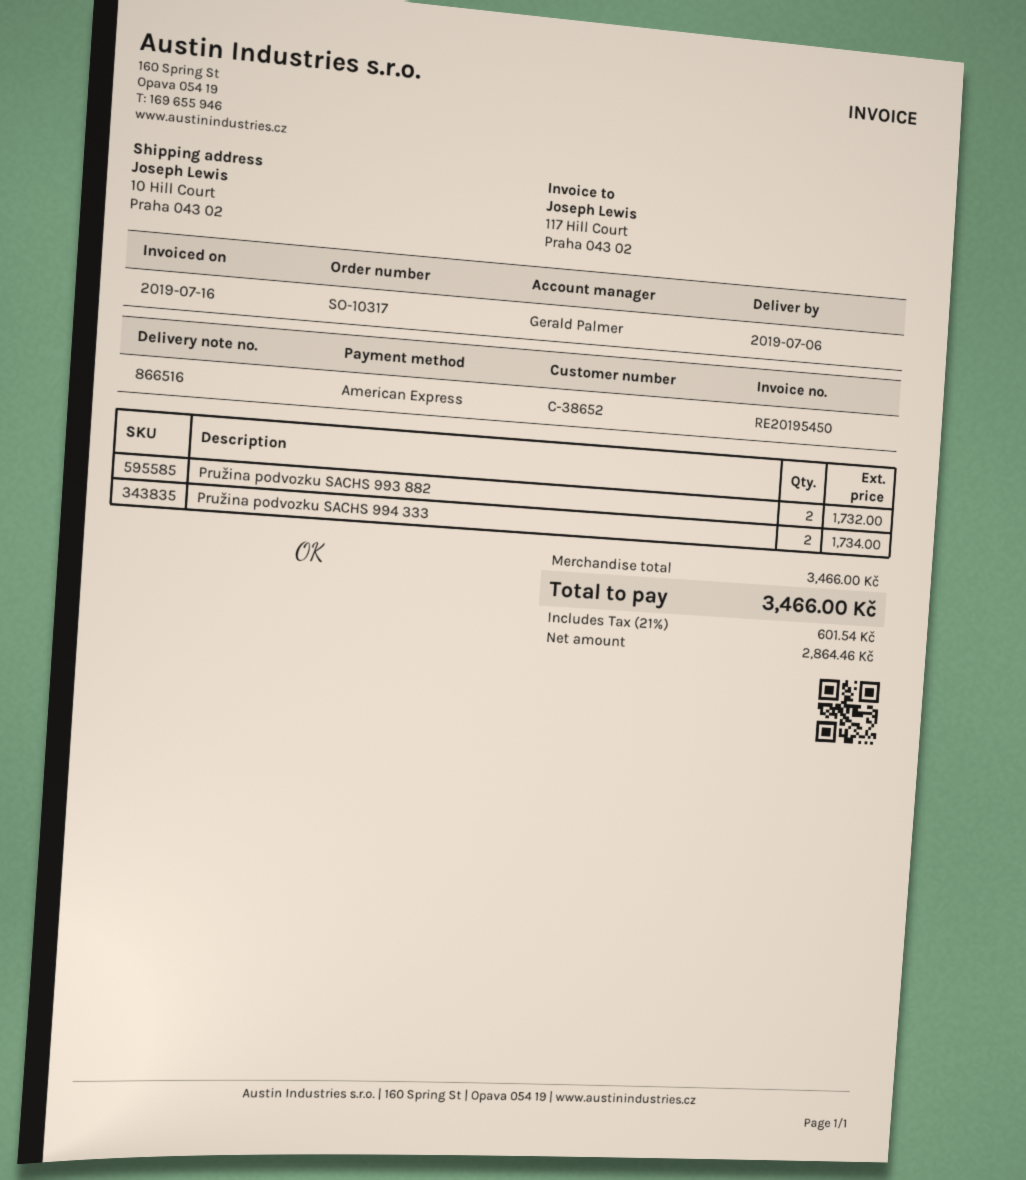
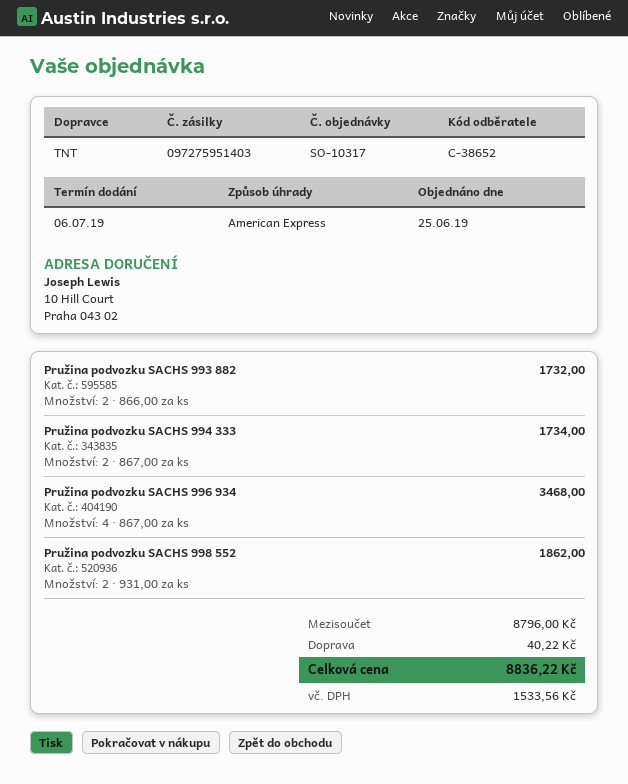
Pružina podvozku SACHS 996 934: none -> 4 for 3468.00
Pružina podvozku SACHS 998 552: none -> 2 for 1862.00
subtotal: 3466.00 -> 8796.00
shipping: none -> 40.22
tax: 601.54 -> 1533.56
total: 3466.00 -> 8836.22

